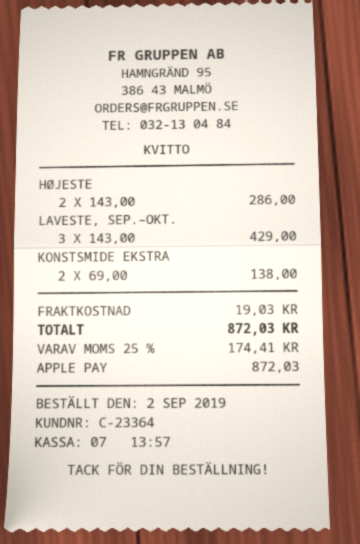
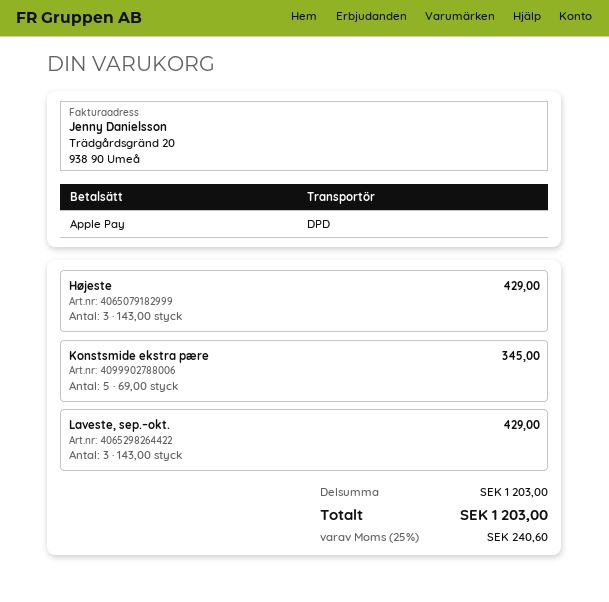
HØJESTE: 2 x 143.00 = 286.00 -> 3 x 143.00 = 429.00
KONSTSMIDE EKSTRA: 2 x 69.00 = 138.00 -> 5 x 69.00 = 345.00
shipping: 19.03 -> none
tax: 25% = 174.41 -> 25% = 240.60
total: 872.03 -> 1203.00

